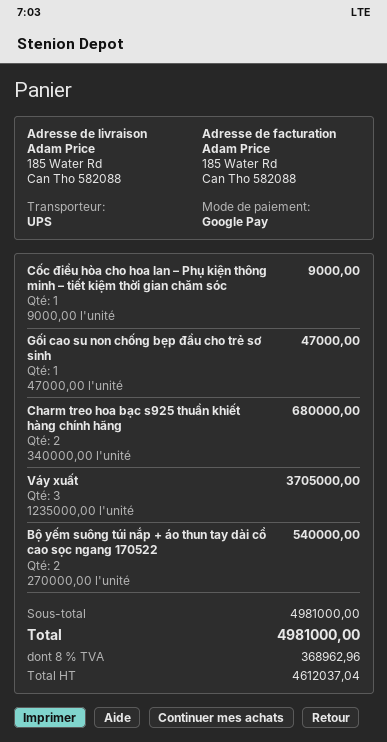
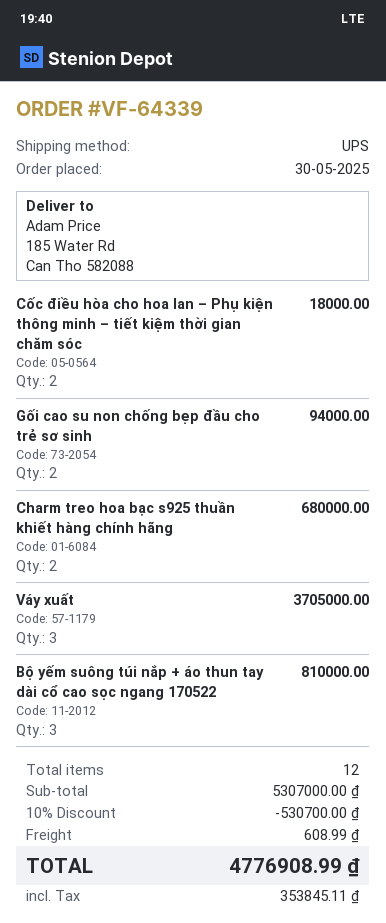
Cốc điều hòa cho hoa lan – Phụ kiện thông minh – tiết kiệm thời gian chăm sóc: 1 for 9000.00 -> 2 for 18000.00
Gối cao su non chống bẹp đầu cho trẻ sơ sinh: 1 for 47000.00 -> 2 for 94000.00
Bộ yếm suông túi nắp + áo thun tay dài cổ cao sọc ngang 170522: 2 for 540000.00 -> 3 for 810000.00
subtotal: 4981000.00 -> 5307000.00
discount: none -> 10% = 530700.00
shipping: none -> 608.99
tax: 368962.96 -> 353845.11
total: 4981000.00 -> 4776908.99

